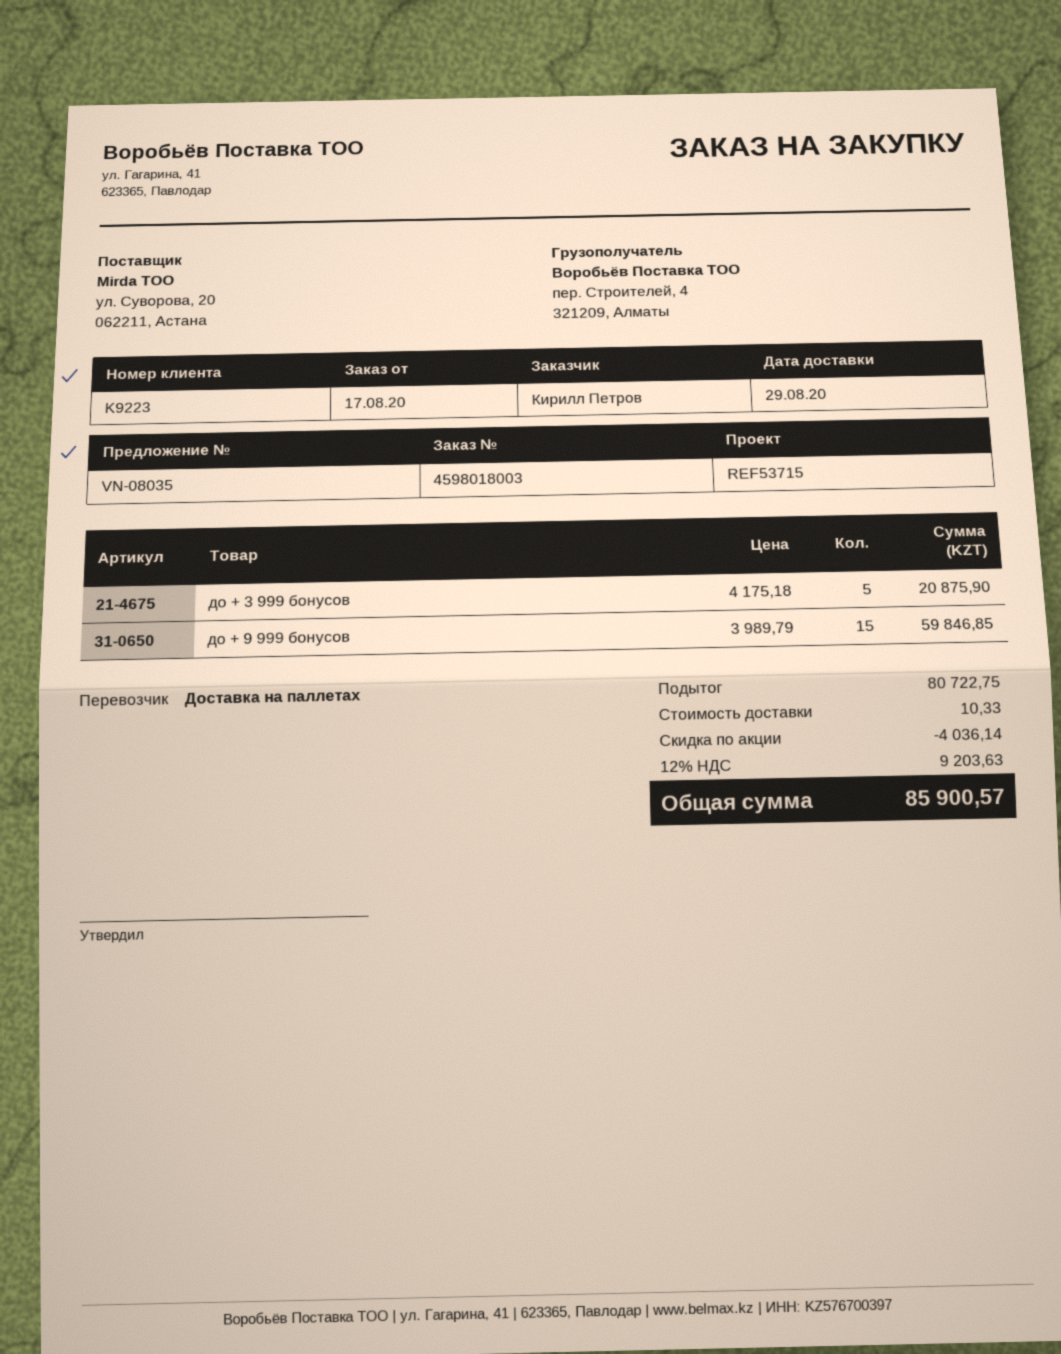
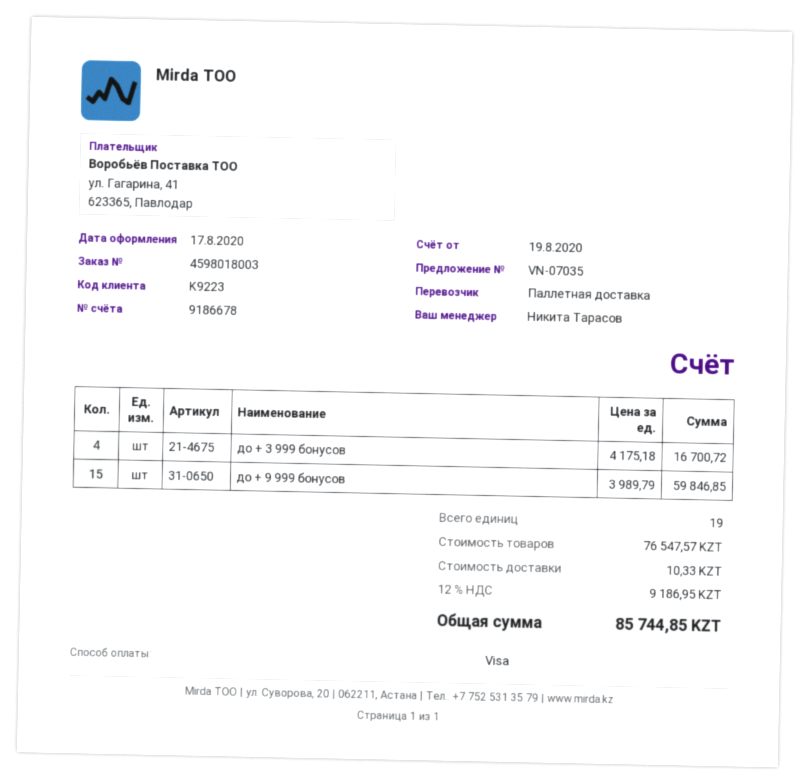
quote number: VN-08035 -> VN-07035
до + 3 999 бонусов: 5 x 4175.18 = 20875.90 -> 4 x 4175.18 = 16700.72
subtotal: 80722.75 -> 76547.57
discount: 4036.14 -> none
tax: 12% = 9203.63 -> 12% = 9186.95
total: 85900.57 -> 85744.85

